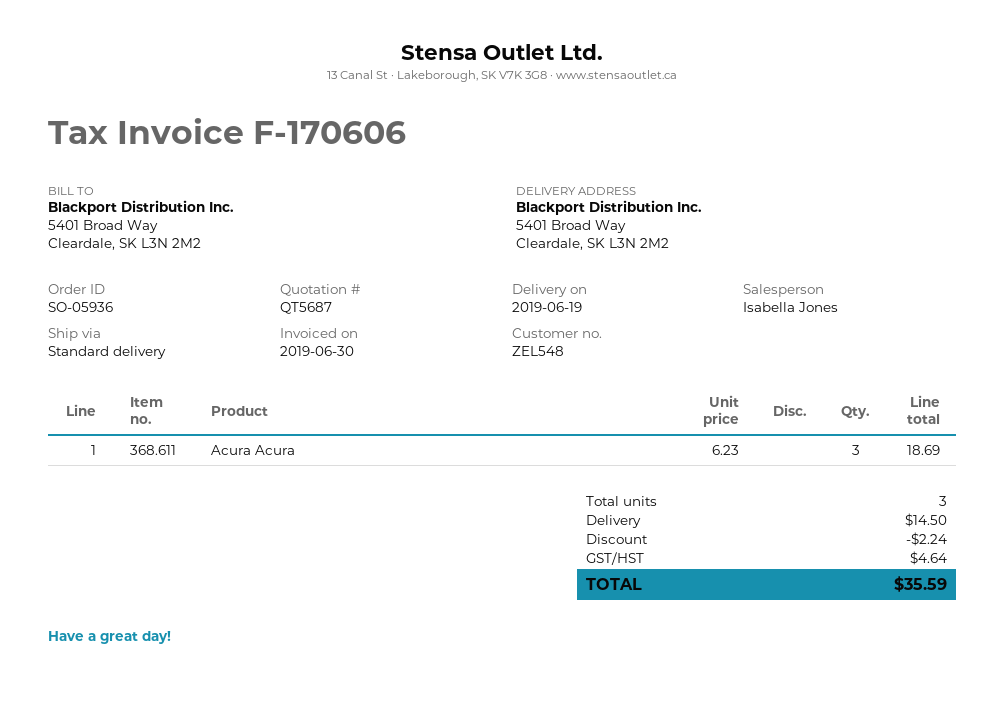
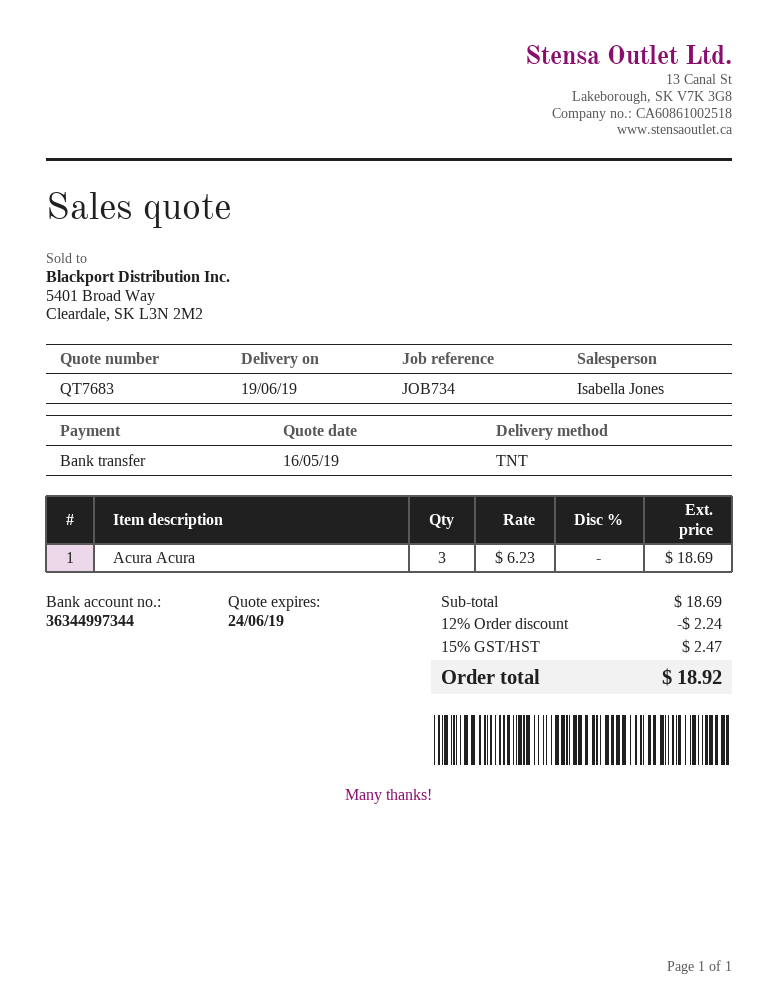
quote number: QT5687 -> QT7683
shipping method: standard -> TNT
shipping: 14.50 -> none
tax: 4.64 -> 2.47
total: 35.59 -> 18.92

